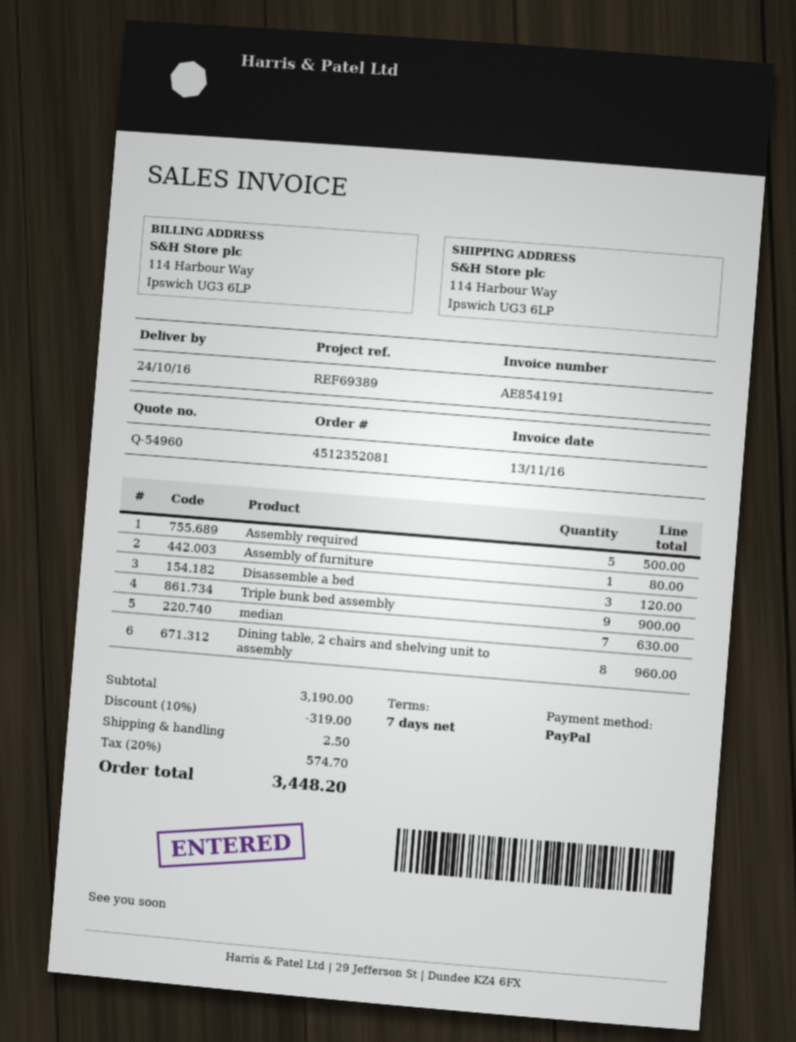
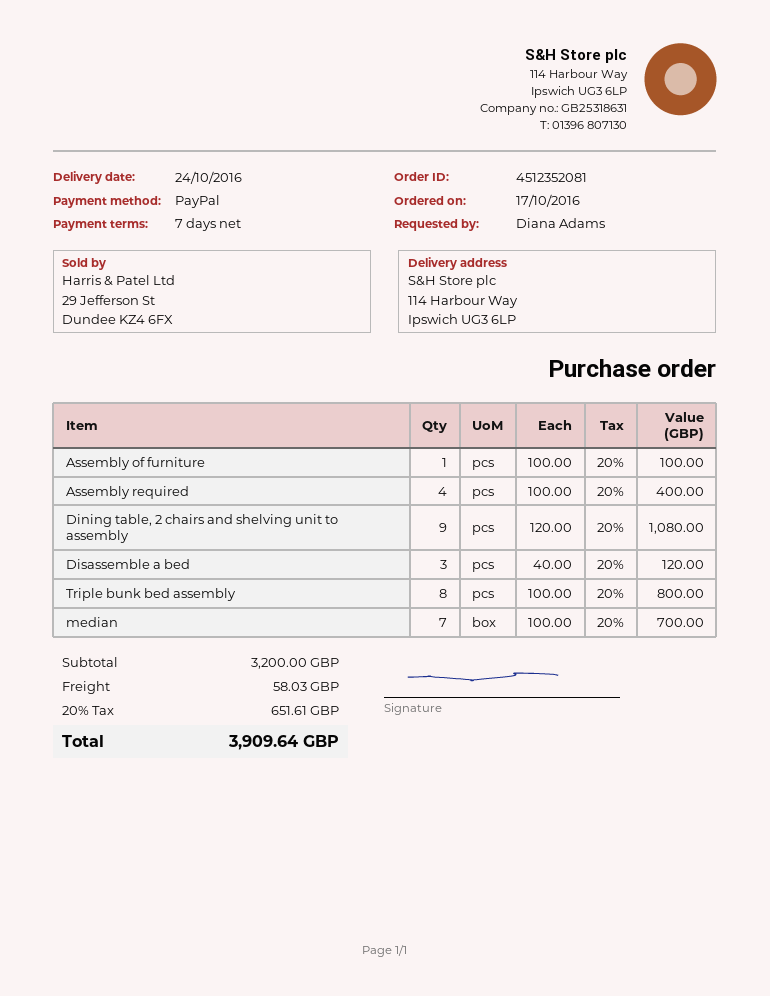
Assembly required: 5 for 500.00 -> 4 for 400.00
Assembly of furniture: 1 for 80.00 -> 1 for 100.00
Triple bunk bed assembly: 9 for 900.00 -> 8 for 800.00
median: 7 for 630.00 -> 7 for 700.00
Dining table, 2 chairs and shelving unit to assembly: 8 for 960.00 -> 9 for 1080.00
subtotal: 3190.00 -> 3200.00
discount: 10% = 319.00 -> none
shipping: 2.50 -> 58.03
tax: 20% = 574.70 -> 20% = 651.61
total: 3448.20 -> 3909.64

